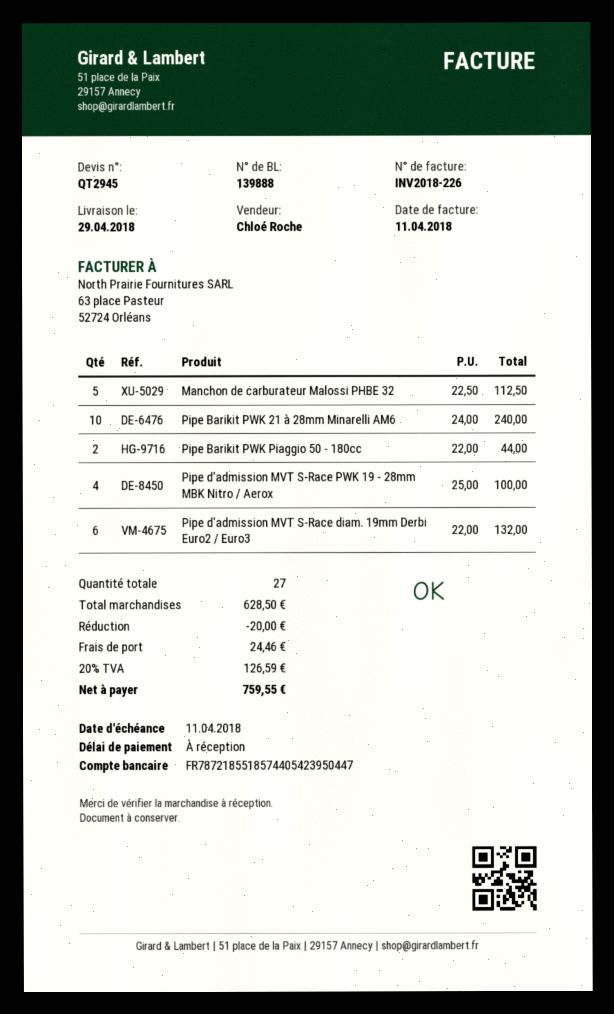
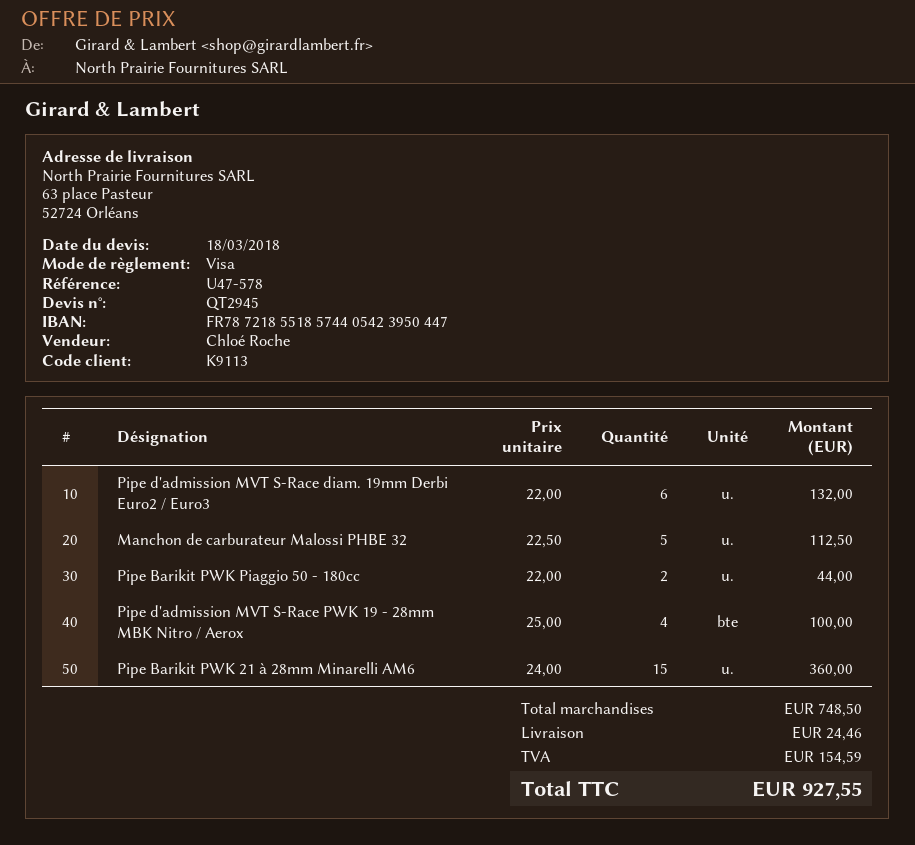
Pipe Barikit PWK 21 à 28mm Minarelli AM6: 10 x 24.00 = 240.00 -> 15 x 24.00 = 360.00
subtotal: 628.50 -> 748.50
discount: 20.00 -> none
tax: 126.59 -> 154.59
total: 759.55 -> 927.55

